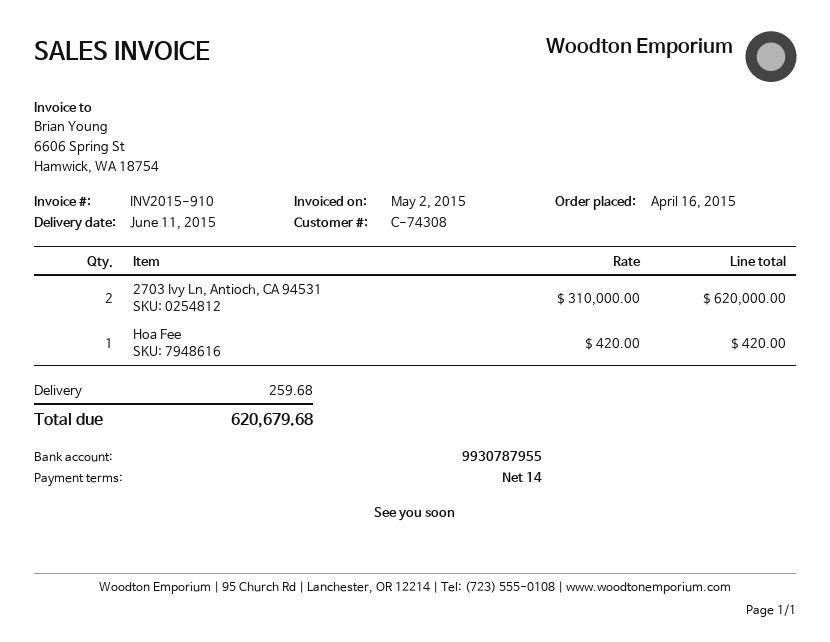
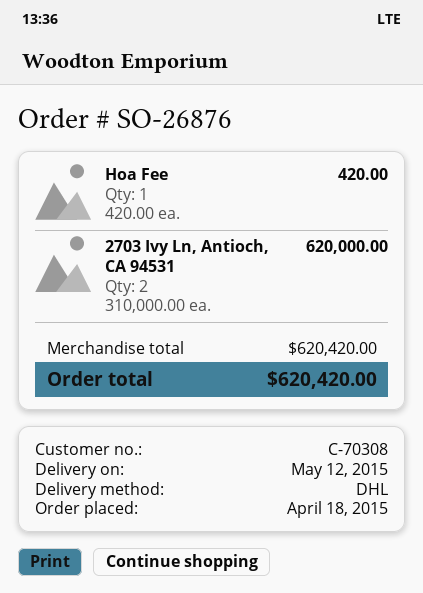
order date: 2015-04-16 -> 2015-04-18
delivery date: 2015-06-11 -> 2015-05-12
customer number: C-74308 -> C-70308
shipping: 259.68 -> none
total: 620679.68 -> 620420.00

